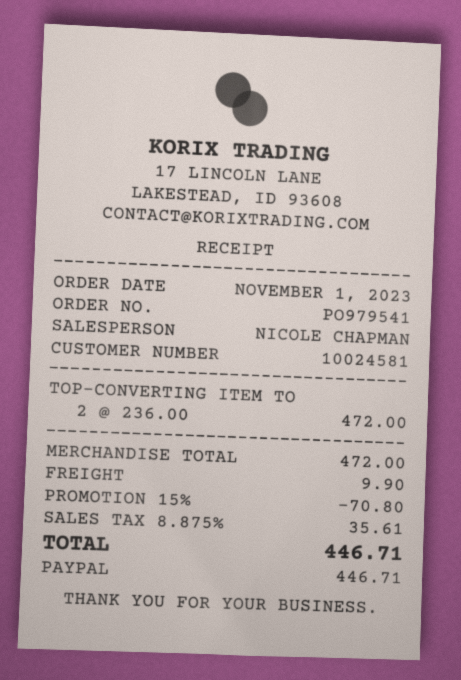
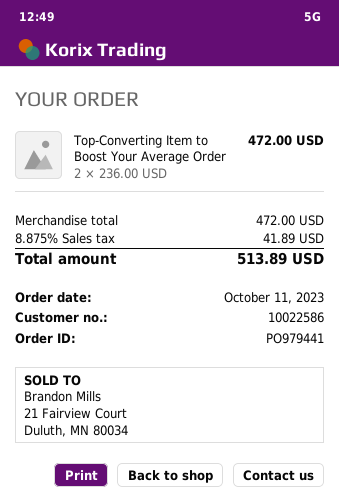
order number: PO979541 -> PO979441
order date: 2023-11-01 -> 2023-10-11
customer number: 10024581 -> 10022586
discount: 15% = 70.80 -> none
shipping: 9.90 -> none
tax: 8.875% = 35.61 -> 8.875% = 41.89
total: 446.71 -> 513.89

